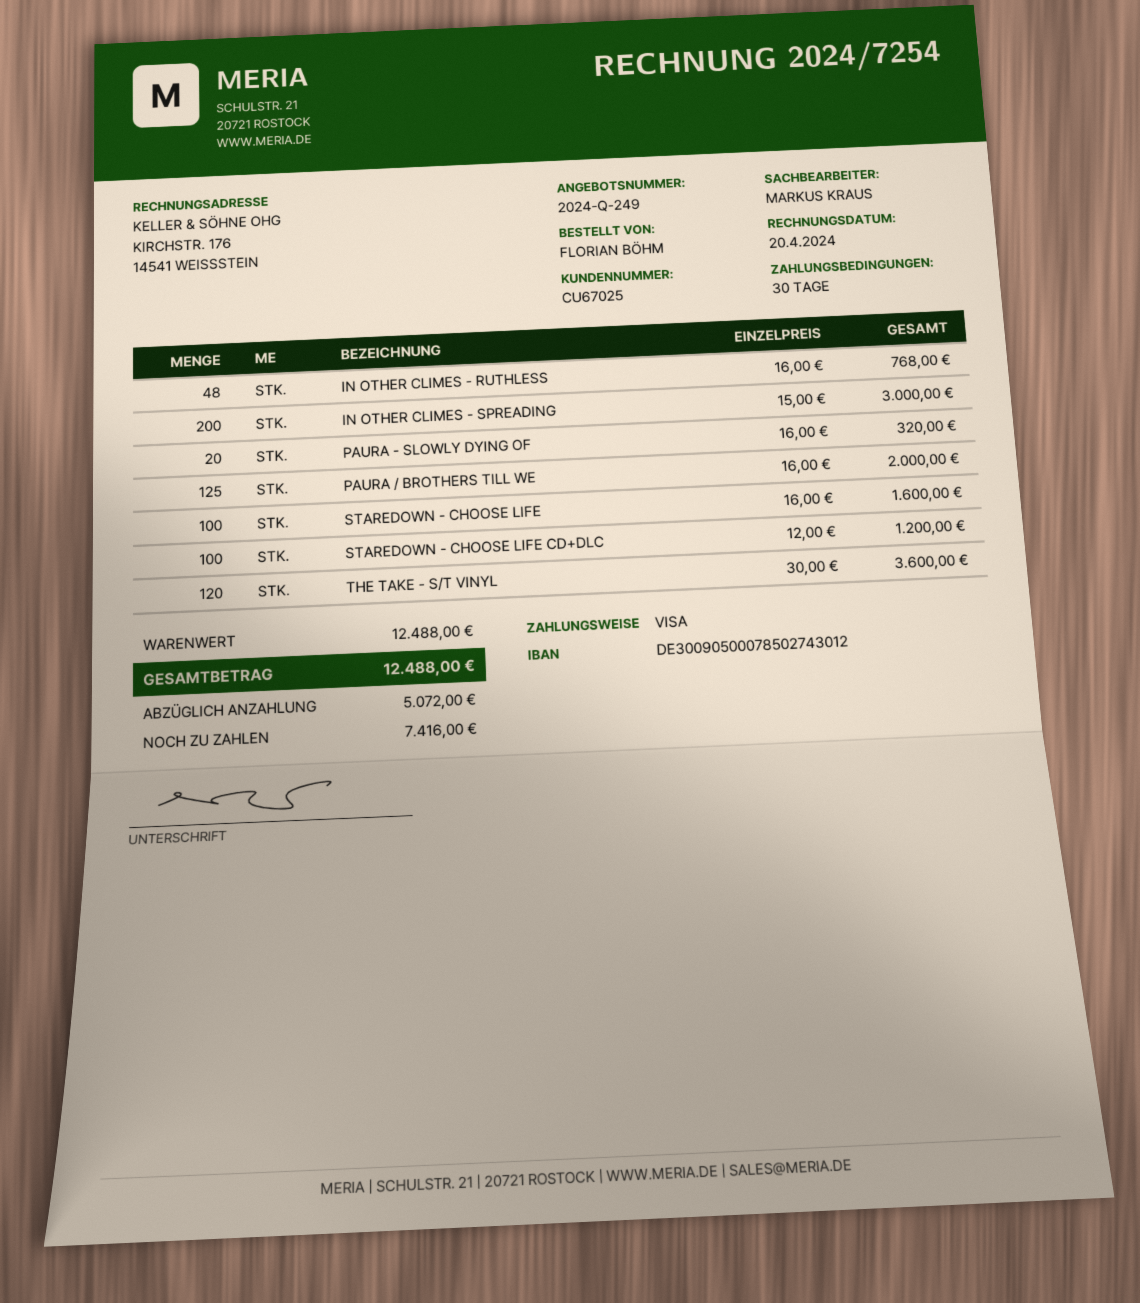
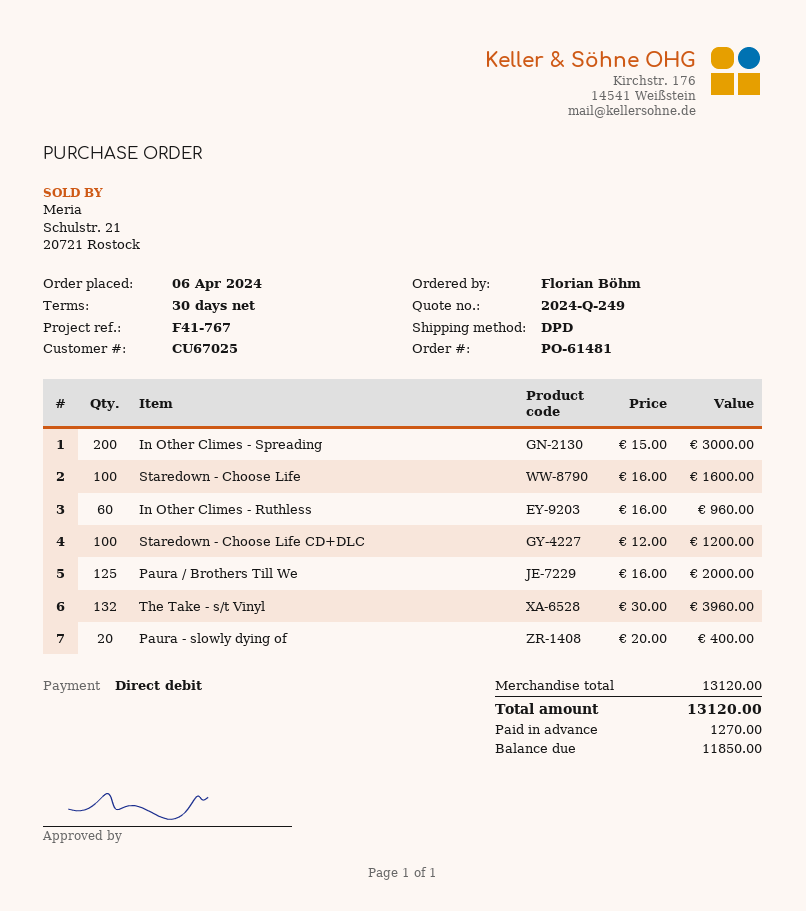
payment method: Visa -> direct debit
IN OTHER CLIMES - RUTHLESS: 48 x 16.00 = 768.00 -> 60 x 16.00 = 960.00
PAURA - SLOWLY DYING OF: 20 x 16.00 = 320.00 -> 20 x 20.00 = 400.00
THE TAKE - S/T VINYL: 120 x 30.00 = 3600.00 -> 132 x 30.00 = 3960.00
subtotal: 12488.00 -> 13120.00
total: 12488.00 -> 13120.00
deposit: 5072.00 -> 1270.00
balance: 7416.00 -> 11850.00

